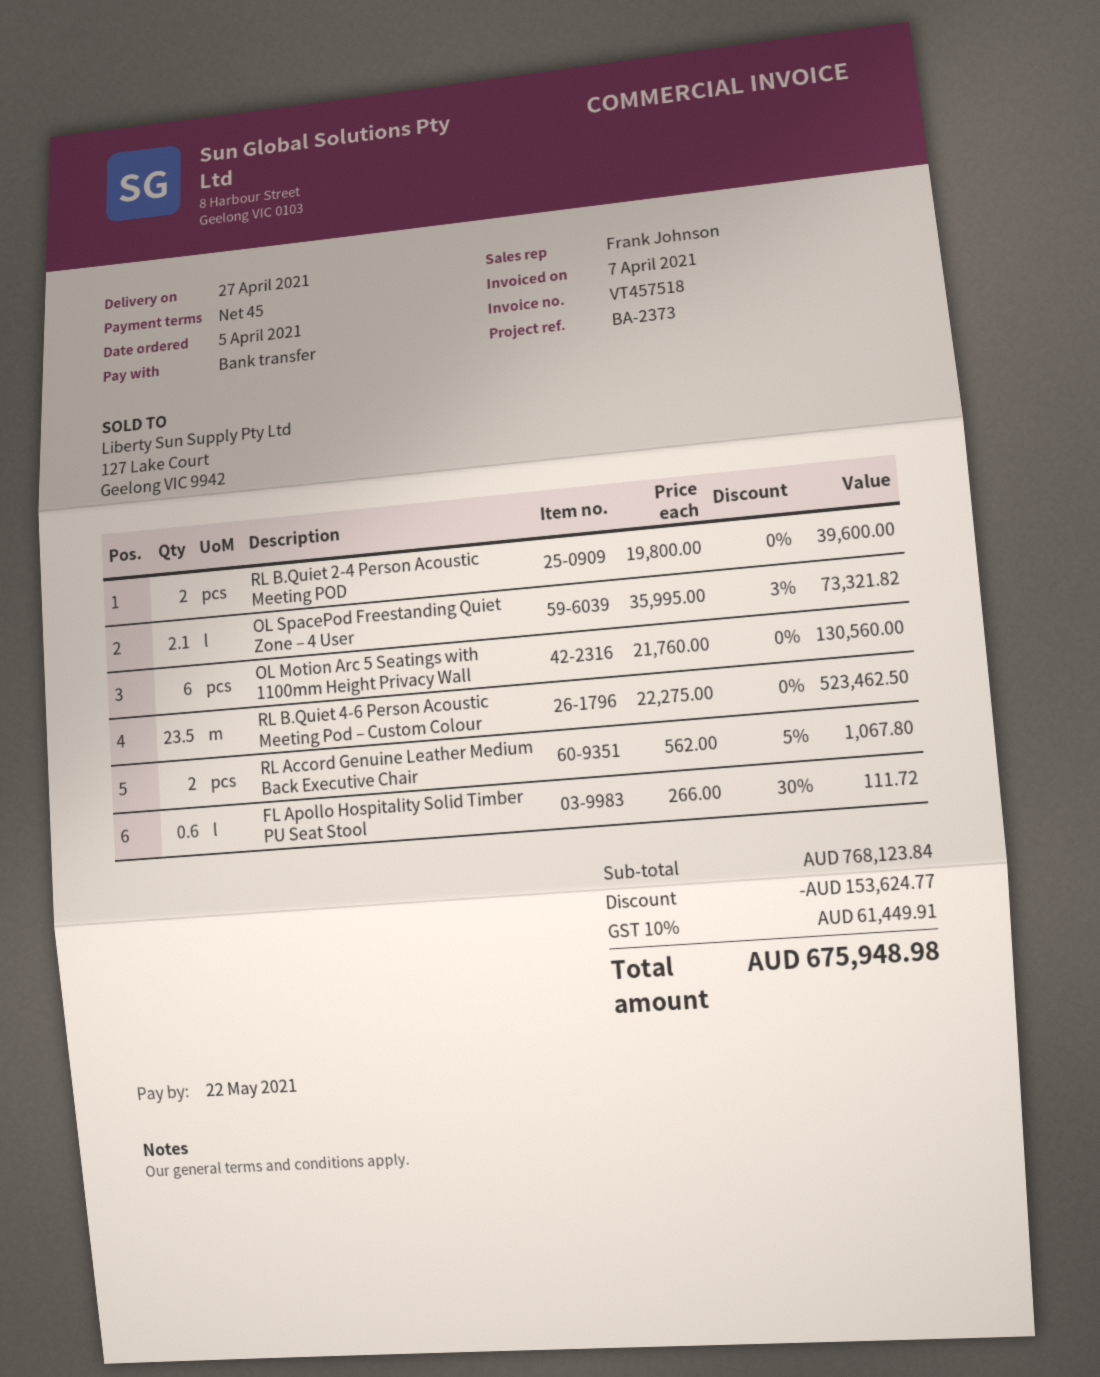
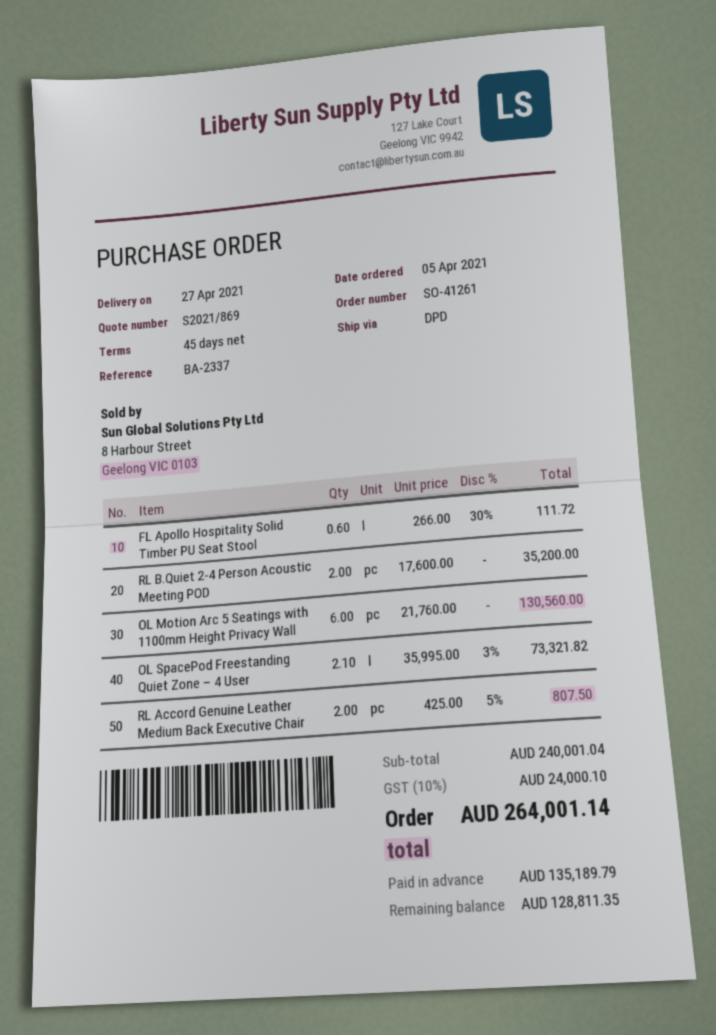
reference: BA-2373 -> BA-2337
RL B.Quiet 2-4 Person Acoustic Meeting POD: 2 x 19800.00 = 39600.00 -> 2 x 17600.00 = 35200.00
RL B.Quiet 4-6 Person Acoustic Meeting Pod – Custom Colour: 23.5 x 22275.00 = 523462.50 -> none
RL Accord Genuine Leather Medium Back Executive Chair: 2 x 562.00 - 5% = 1067.80 -> 2 x 425.00 - 5% = 807.50
subtotal: 768123.84 -> 240001.04
discount: 153624.77 -> none
tax: 10% = 61449.91 -> 10% = 24000.10
total: 675948.98 -> 264001.14

